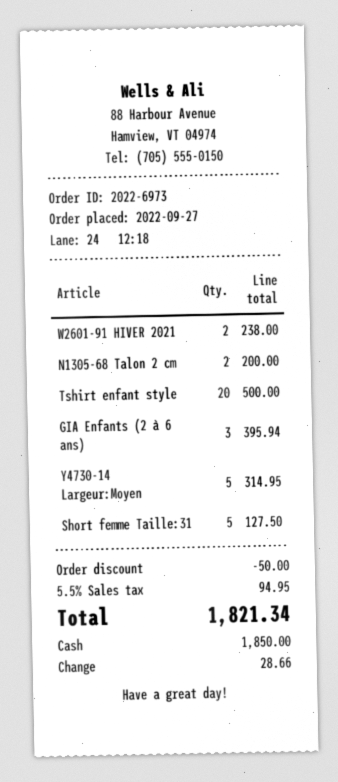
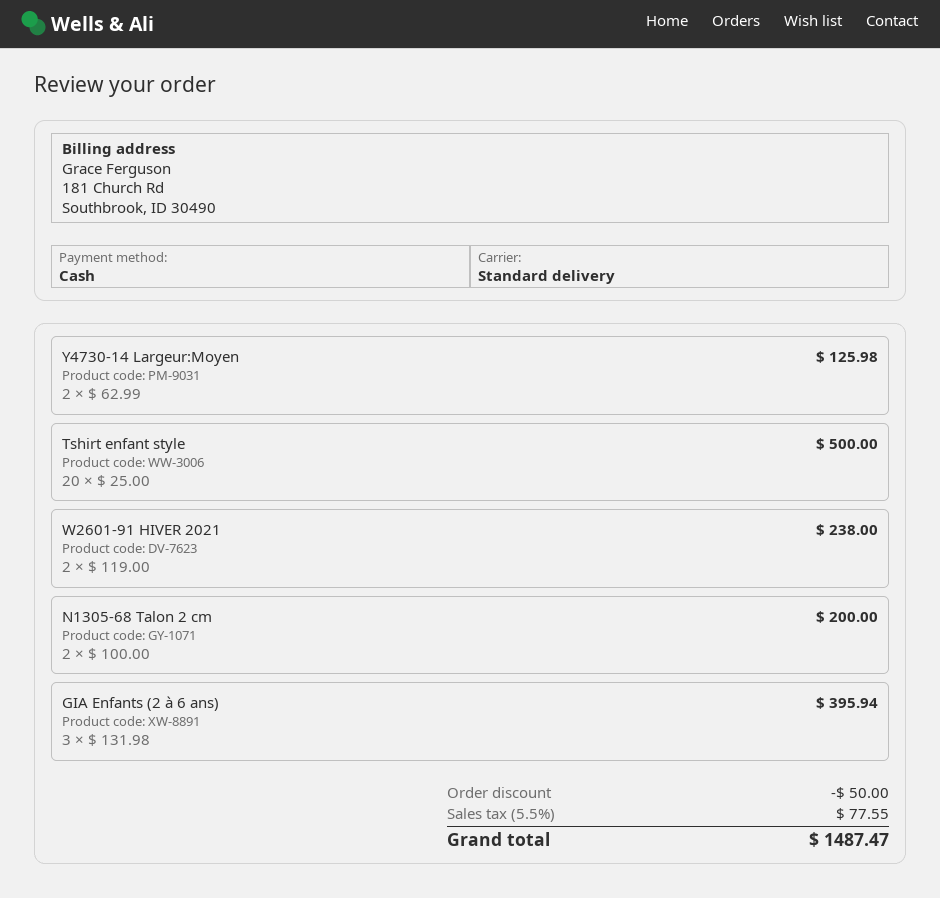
Y4730-14 Largeur:Moyen: 5 for 314.95 -> 2 for 125.98
Short femme Taille:31: 5 for 127.50 -> none
tax: 5.5% = 94.95 -> 5.5% = 77.55
total: 1821.34 -> 1487.47

